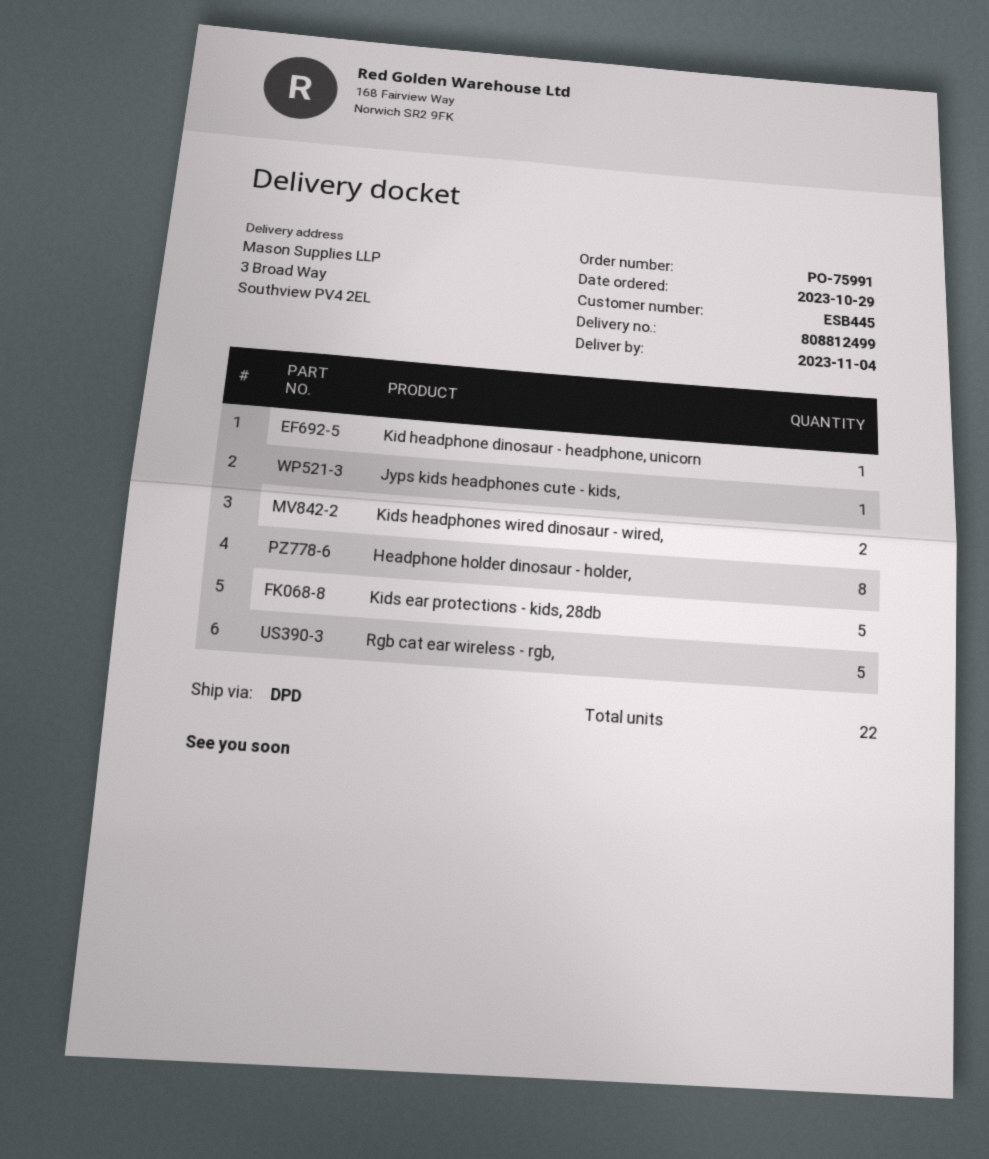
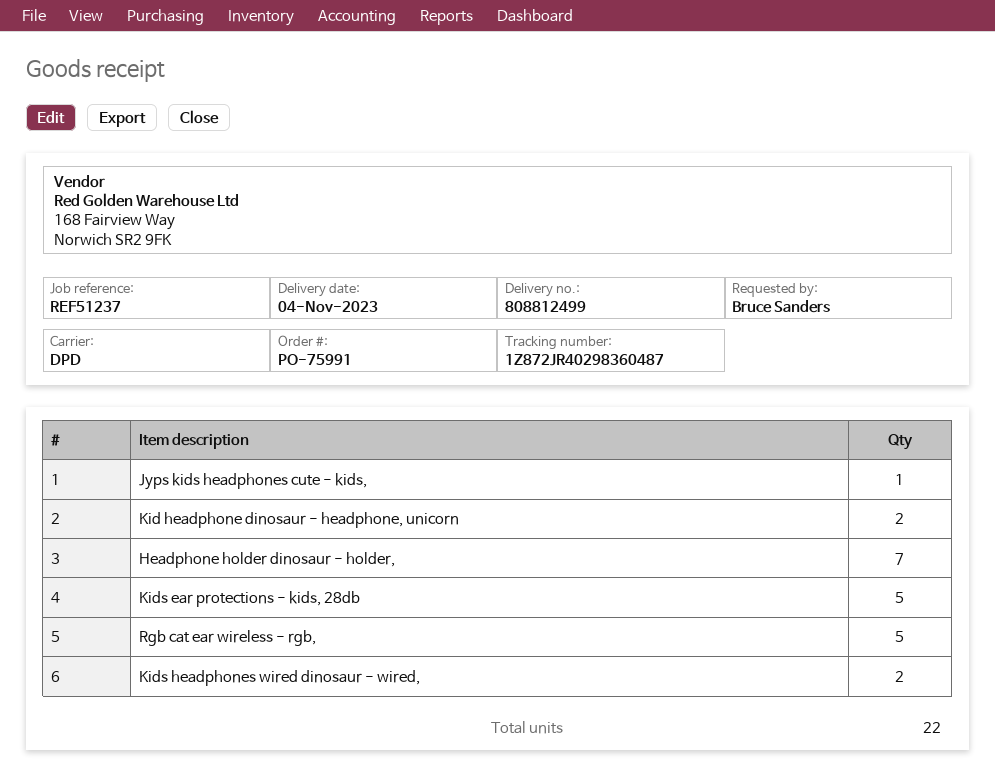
Kid headphone dinosaur - headphone, unicorn: 1 -> 2
Headphone holder dinosaur - holder,: 8 -> 7

